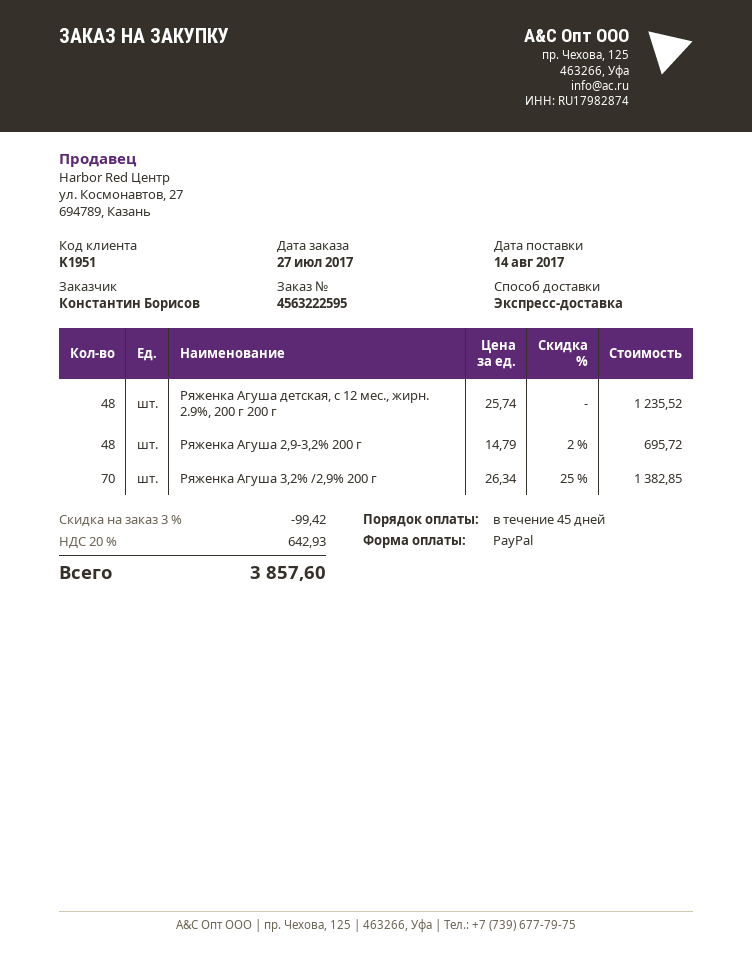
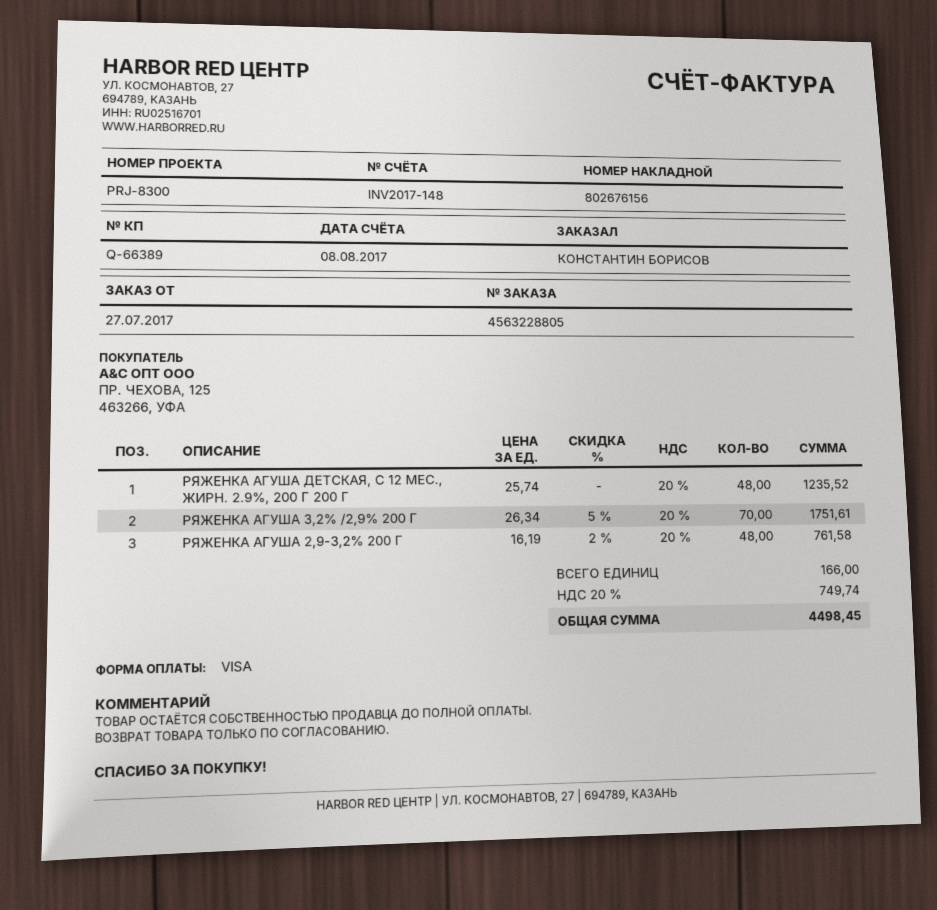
order number: 4563222595 -> 4563228805
payment method: PayPal -> Visa
Ряженка Агуша 2,9-3,2% 200 г: 48 x 14.79 - 2% = 695.72 -> 48 x 16.19 - 2% = 761.58
Ряженка Агуша 3,2% /2,9% 200 г: 70 x 26.34 - 25% = 1382.85 -> 70 x 26.34 - 5% = 1751.61
discount: 3% = 99.42 -> none
tax: 20% = 642.93 -> 20% = 749.74
total: 3857.60 -> 4498.45

